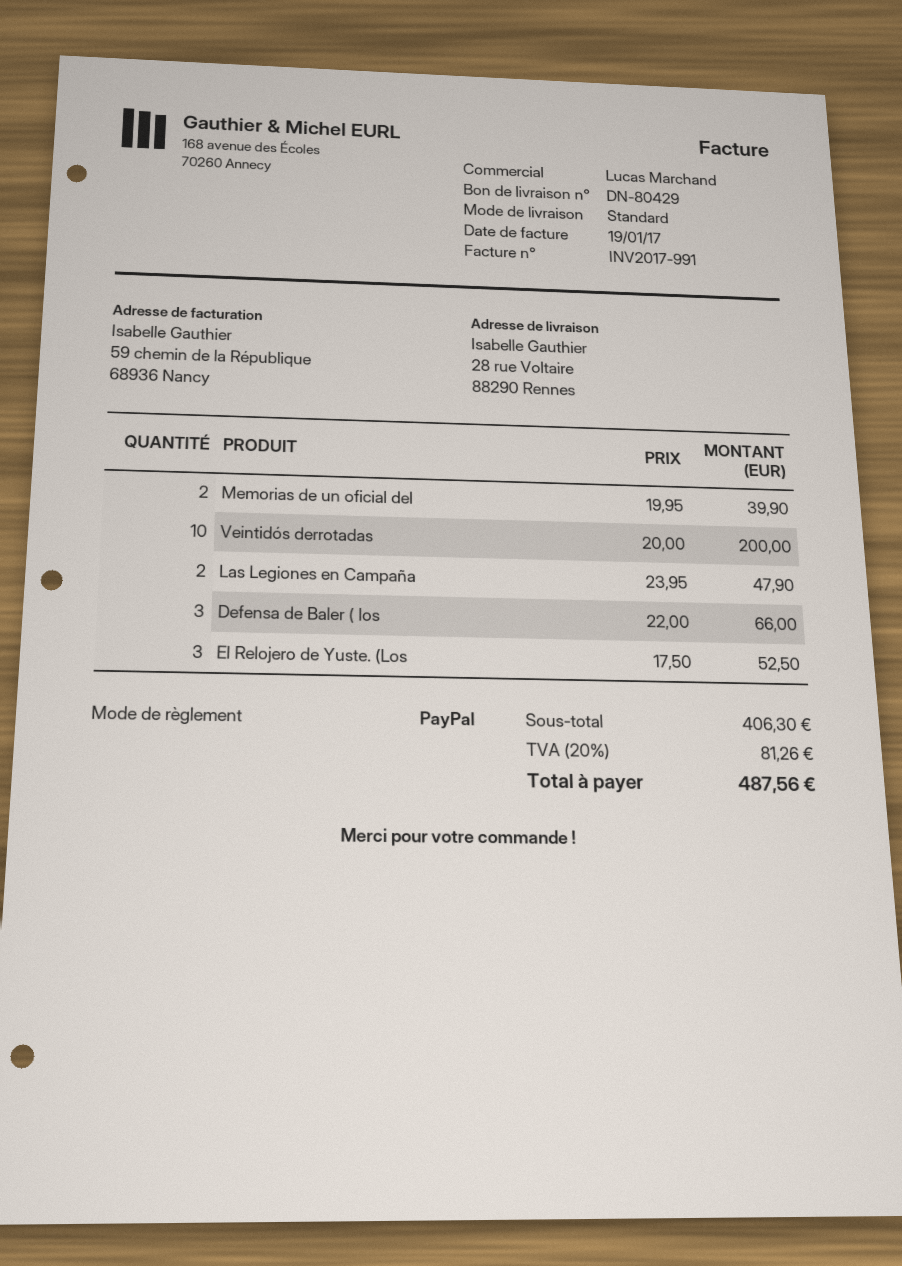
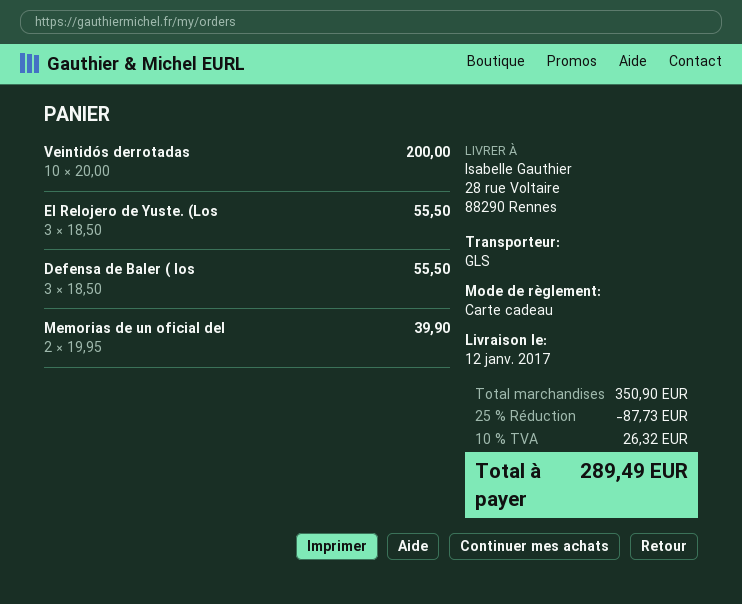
payment method: PayPal -> gift card
shipping method: standard -> GLS
Las Legiones en Campaña: 2 x 23.95 = 47.90 -> none
Defensa de Baler ( los: 3 x 22.00 = 66.00 -> 3 x 18.50 = 55.50
El Relojero de Yuste. (Los: 3 x 17.50 = 52.50 -> 3 x 18.50 = 55.50
subtotal: 406.30 -> 350.90
discount: none -> 25% = 87.73
tax: 20% = 81.26 -> 10% = 26.32
total: 487.56 -> 289.49

